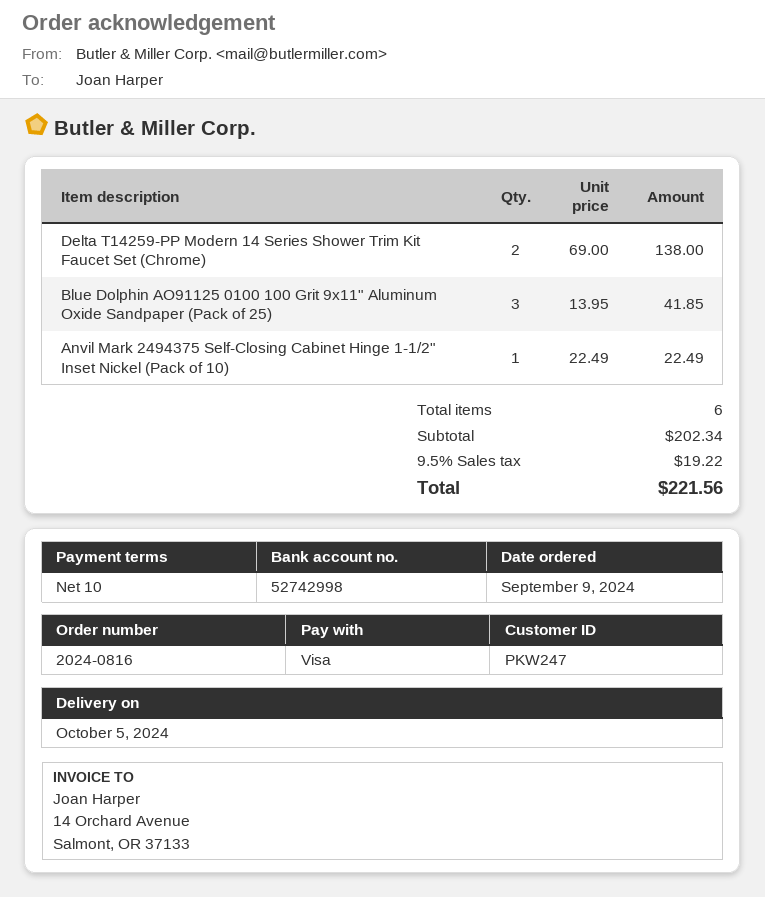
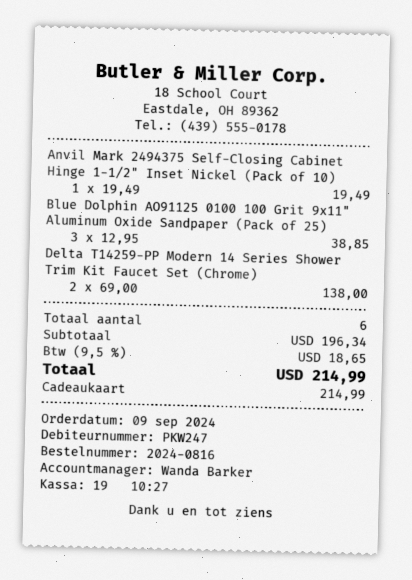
payment method: Visa -> gift card
Blue Dolphin AO91125 0100 100 Grit 9x11" Aluminum Oxide Sandpaper (Pack of 25): 3 x 13.95 = 41.85 -> 3 x 12.95 = 38.85
Anvil Mark 2494375 Self-Closing Cabinet Hinge 1-1/2" Inset Nickel (Pack of 10): 1 x 22.49 = 22.49 -> 1 x 19.49 = 19.49
subtotal: 202.34 -> 196.34
tax: 9.5% = 19.22 -> 9.5% = 18.65
total: 221.56 -> 214.99

